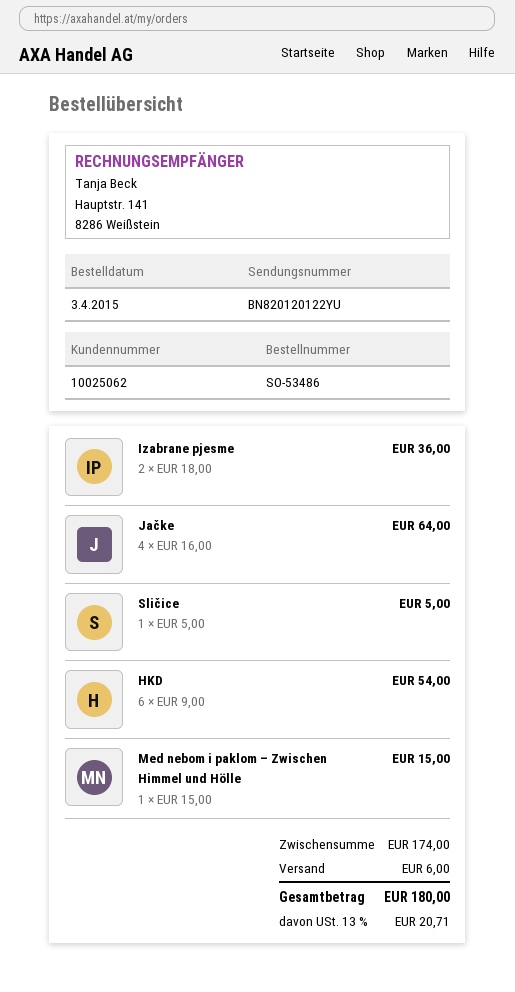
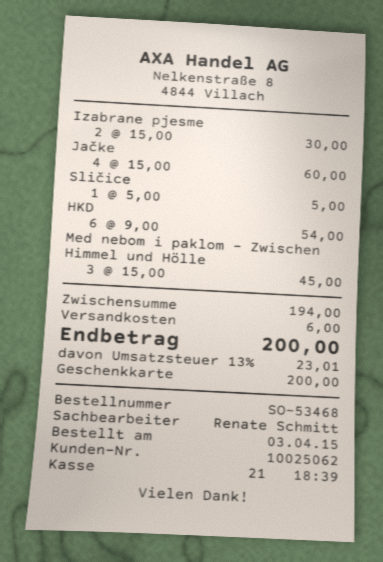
order number: SO-53486 -> SO-53468
Izabrane pjesme: 2 x 18.00 = 36.00 -> 2 x 15.00 = 30.00
Jačke: 4 x 16.00 = 64.00 -> 4 x 15.00 = 60.00
Med nebom i paklom – Zwischen Himmel und Hölle: 1 x 15.00 = 15.00 -> 3 x 15.00 = 45.00
subtotal: 174.00 -> 194.00
tax: 13% = 20.71 -> 13% = 23.01
total: 180.00 -> 200.00

